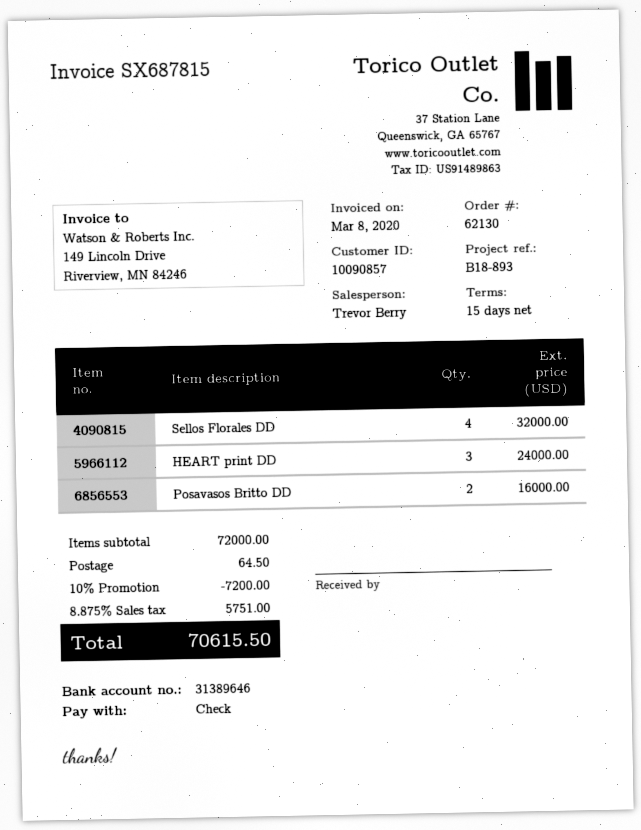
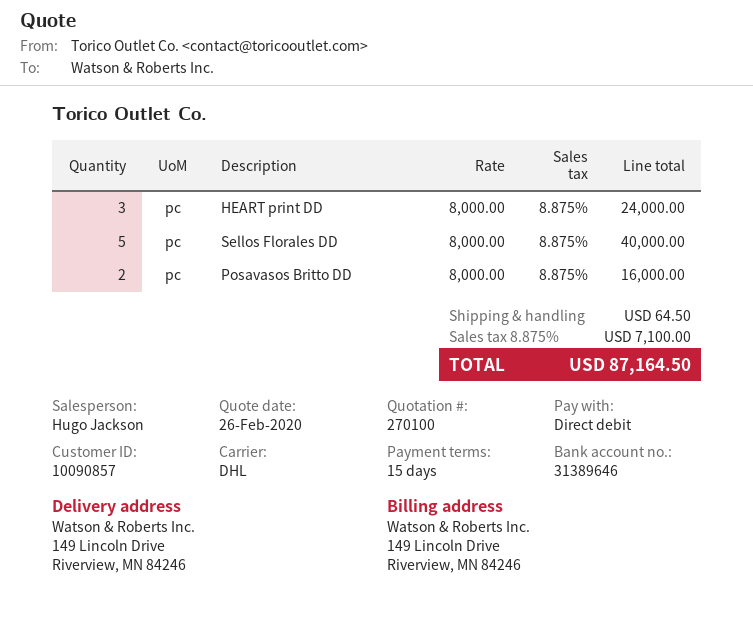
sales rep: Trevor Berry -> Hugo Jackson
payment method: cheque -> direct debit
Sellos Florales DD: 4 for 32000.00 -> 5 for 40000.00
discount: 10% = 7200.00 -> none
tax: 8.875% = 5751.00 -> 8.875% = 7100.00
total: 70615.50 -> 87164.50

